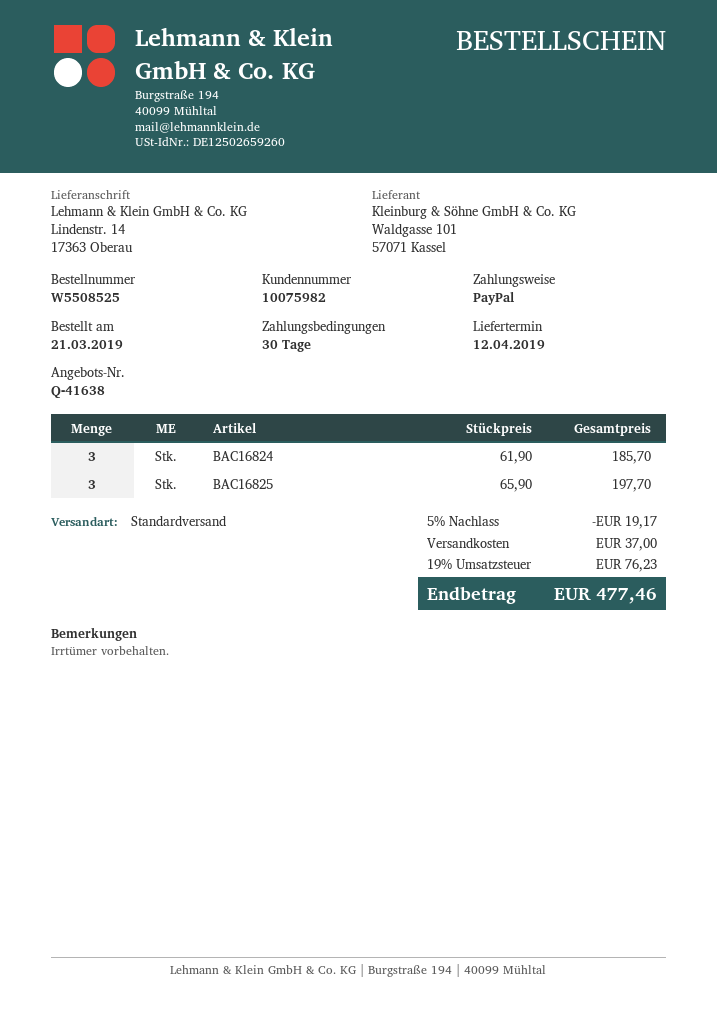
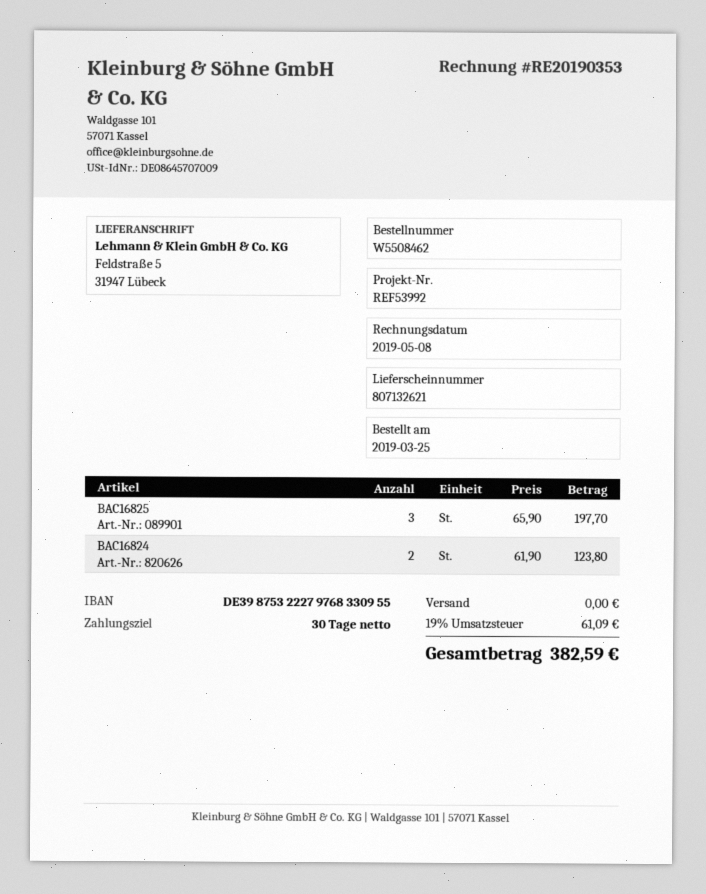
order number: W5508525 -> W5508462
order date: 2019-03-21 -> 2019-03-25
ship to: Lindenstr. 14, 17363 Oberau -> Feldstraße 5, 31947 Lübeck
BAC16824: 3 x 61.90 = 185.70 -> 2 x 61.90 = 123.80
discount: 5% = 19.17 -> none
shipping: 37.00 -> 0.00
tax: 19% = 76.23 -> 19% = 61.09
total: 477.46 -> 382.59

